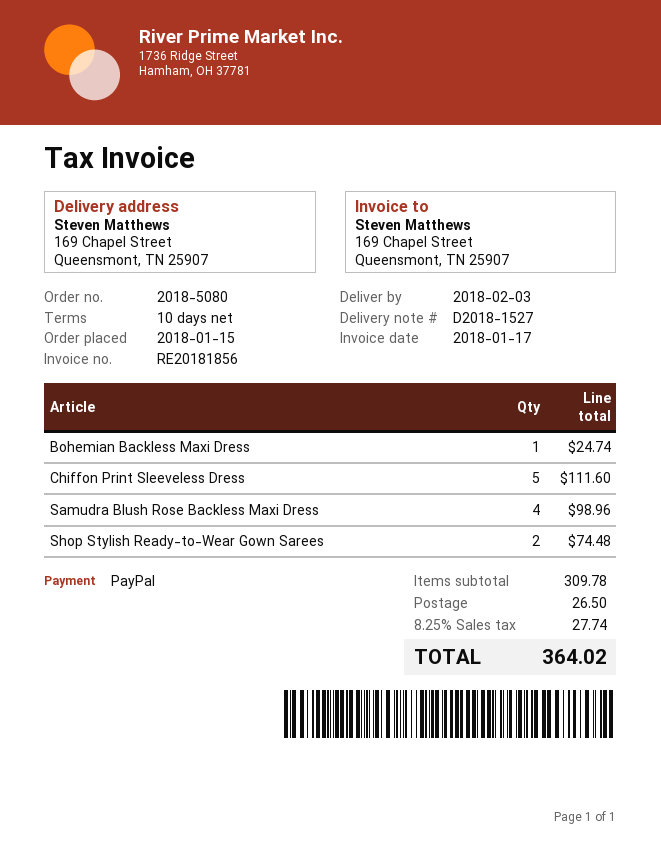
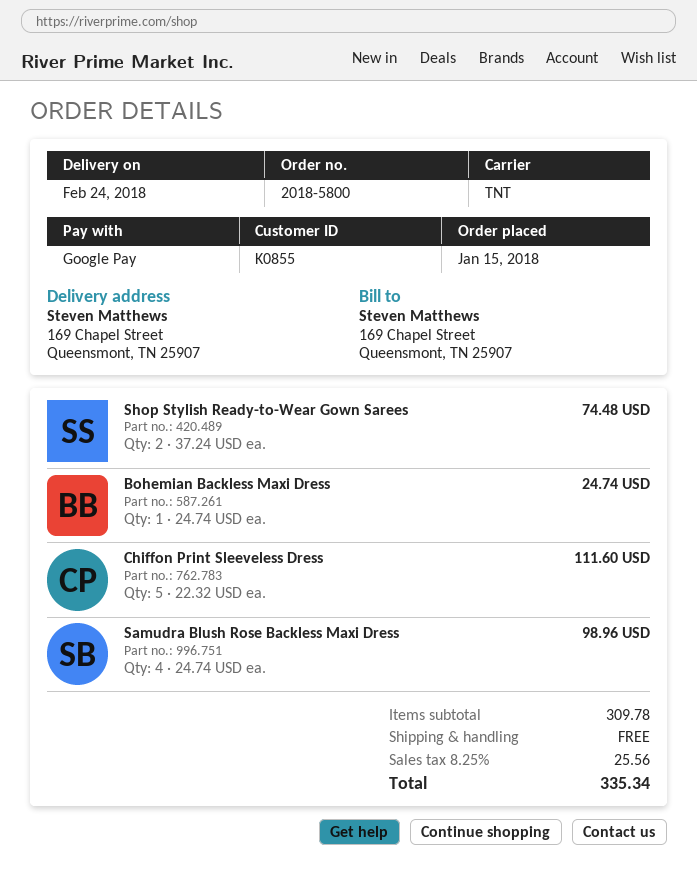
order number: 2018-5080 -> 2018-5800
delivery date: 2018-02-03 -> 2018-02-24
payment method: PayPal -> Google Pay
shipping: 26.50 -> 0.00
tax: 8.25% = 27.74 -> 8.25% = 25.56
total: 364.02 -> 335.34

